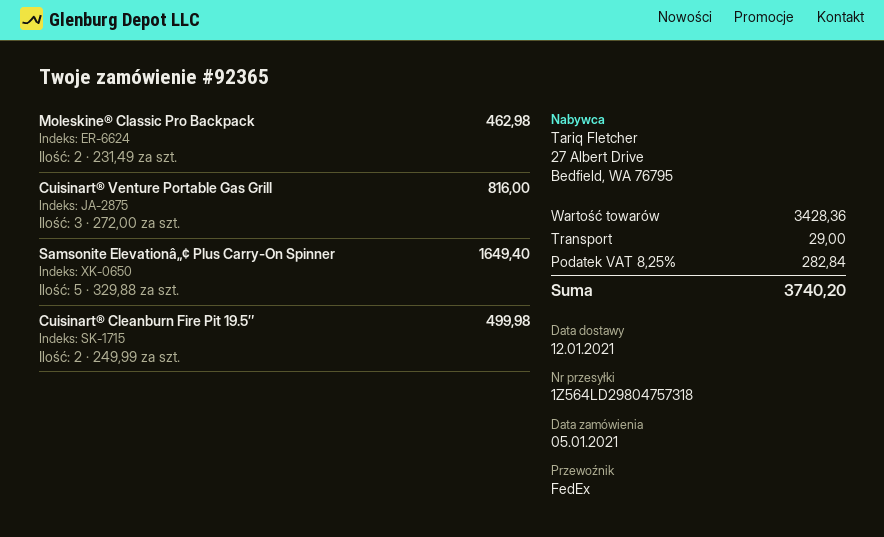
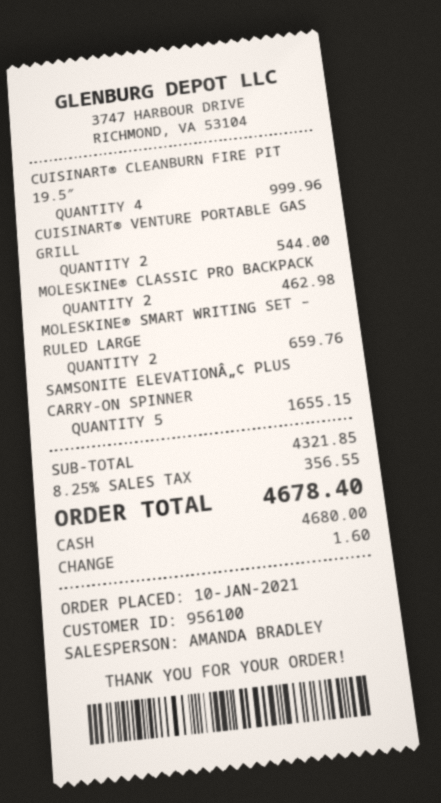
order date: 2021-01-05 -> 2021-01-10
Cuisinart® Venture Portable Gas Grill: 3 for 816.00 -> 2 for 544.00
Samsonite Elevationâ„¢ Plus Carry-On Spinner: 5 for 1649.40 -> 5 for 1655.15
Cuisinart® Cleanburn Fire Pit 19.5″: 2 for 499.98 -> 4 for 999.96
MOLESKINE® SMART WRITING SET – RULED LARGE: none -> 2 for 659.76
subtotal: 3428.36 -> 4321.85
shipping: 29.00 -> none
tax: 8.25% = 282.84 -> 8.25% = 356.55
total: 3740.20 -> 4678.40

